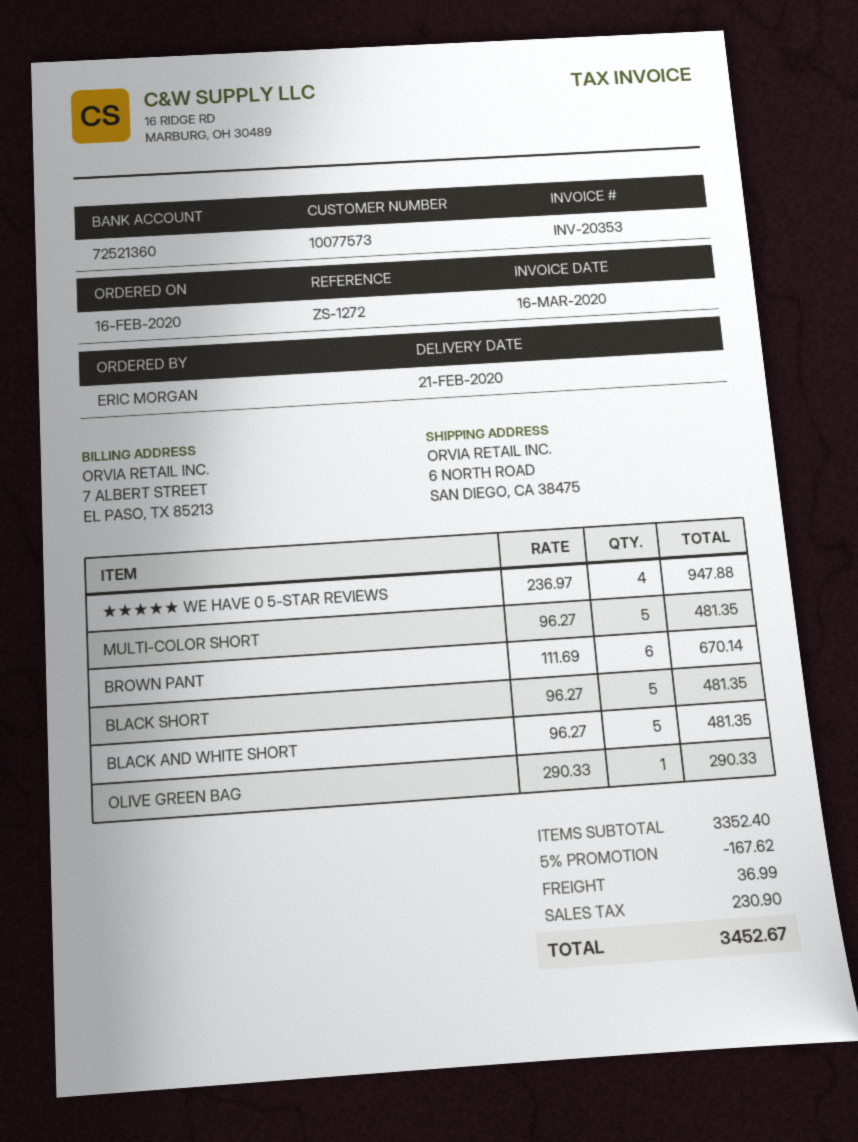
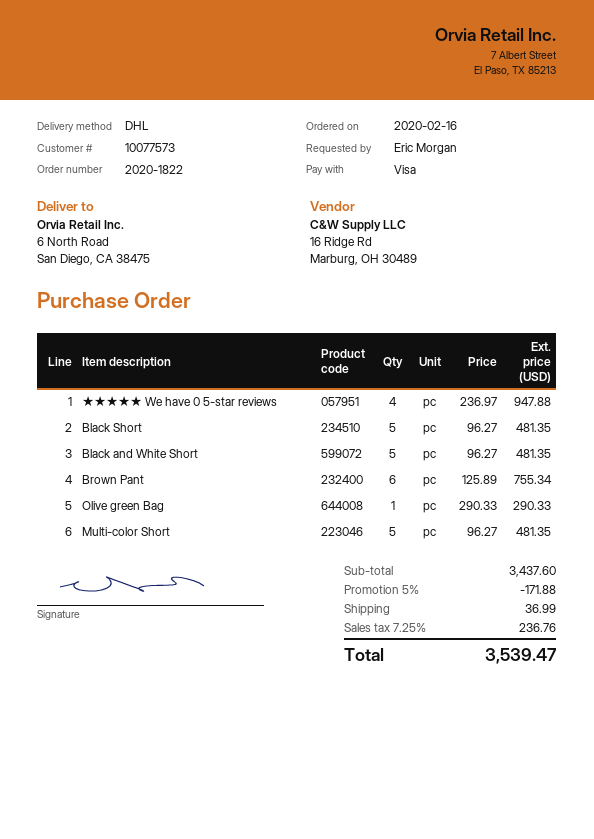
BROWN PANT: 6 x 111.69 = 670.14 -> 6 x 125.89 = 755.34
subtotal: 3352.40 -> 3437.60
discount: 5% = 167.62 -> 5% = 171.88
tax: 230.90 -> 236.76
total: 3452.67 -> 3539.47

